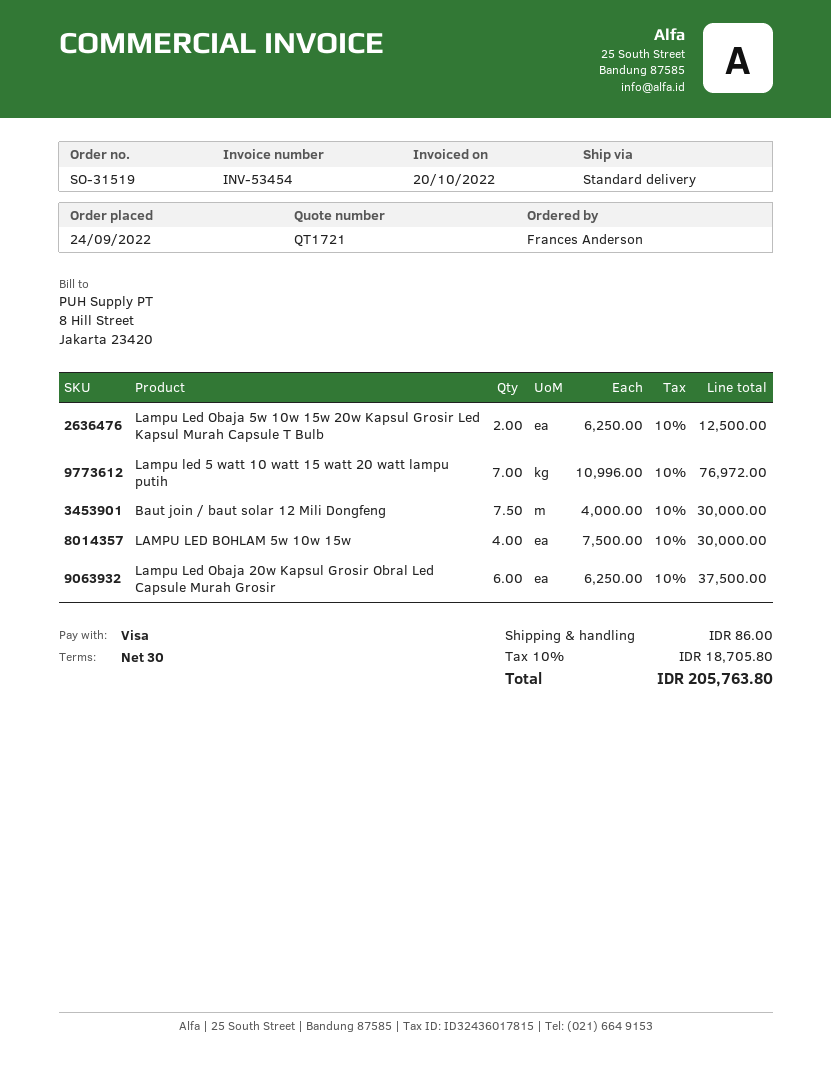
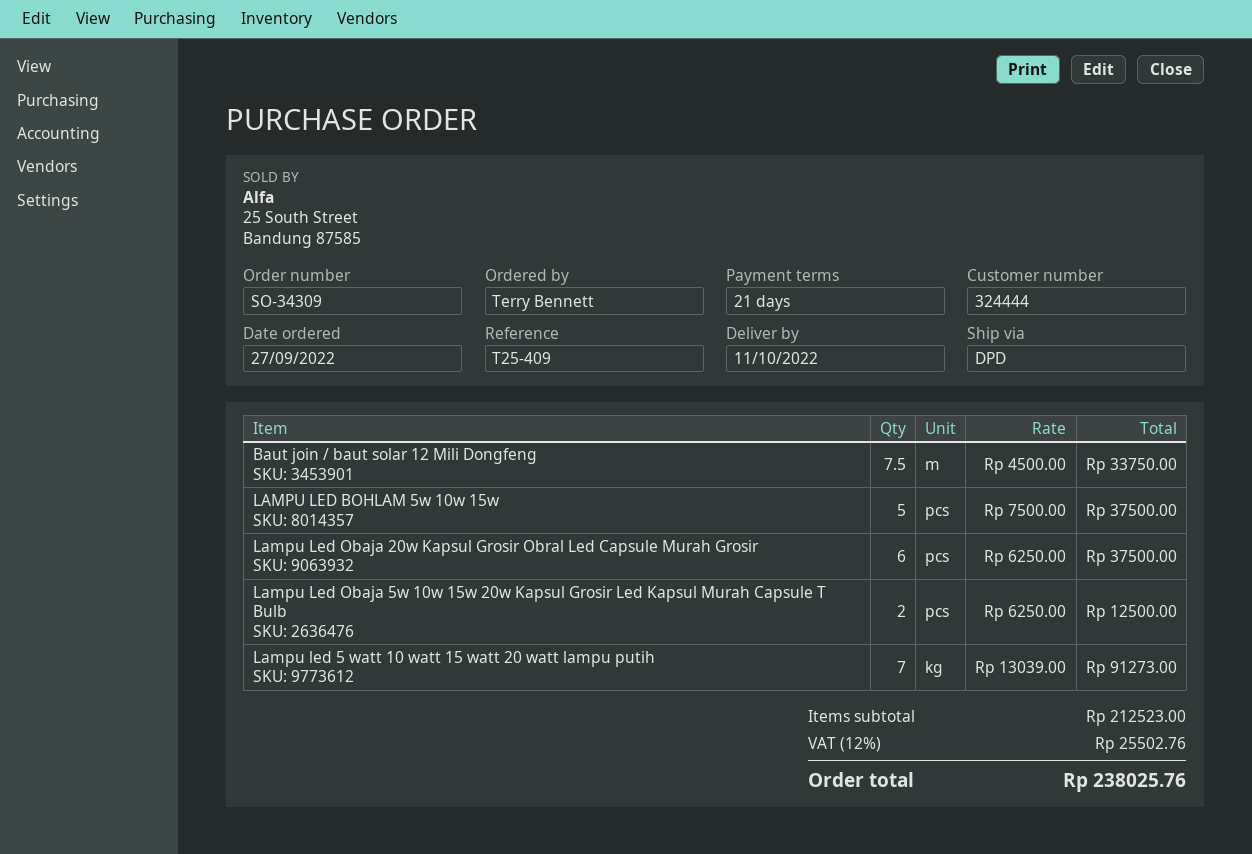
order number: SO-31519 -> SO-34309
order date: 2022-09-24 -> 2022-09-27
payment terms: 30 days -> 21 days
ordered by: Frances Anderson -> Terry Bennett
shipping method: standard -> DPD
Lampu led 5 watt 10 watt 15 watt 20 watt lampu putih: 7 x 10996.00 = 76972.00 -> 7 x 13039.00 = 91273.00
Baut join / baut solar 12 Mili Dongfeng: 7.5 x 4000.00 = 30000.00 -> 7.5 x 4500.00 = 33750.00
LAMPU LED BOHLAM 5w 10w 15w: 4 x 7500.00 = 30000.00 -> 5 x 7500.00 = 37500.00
shipping: 86.00 -> none
tax: 10% = 18705.80 -> 12% = 25502.76
total: 205763.80 -> 238025.76

